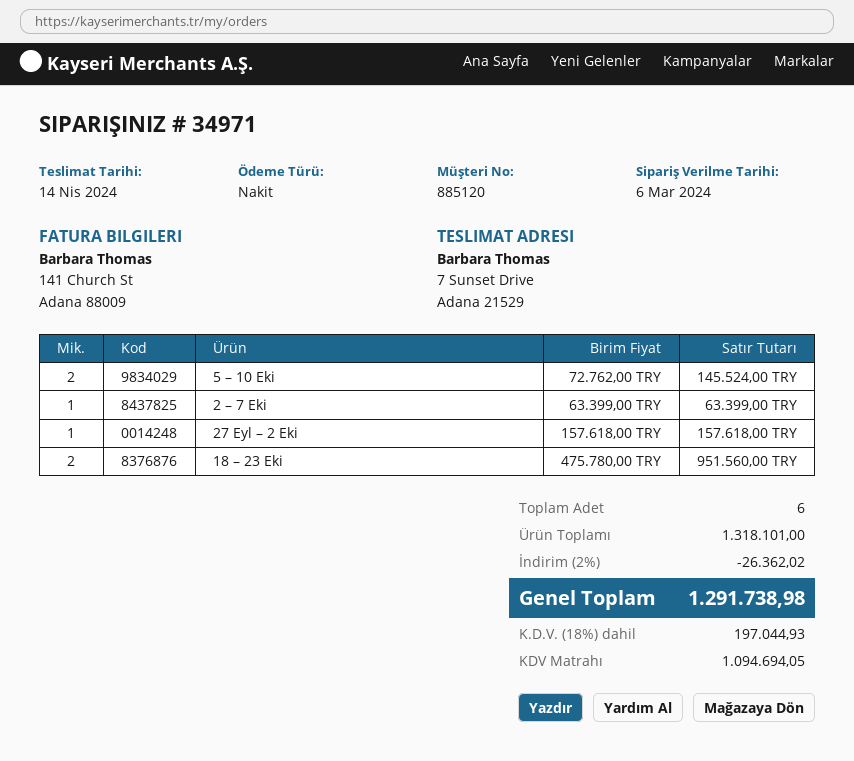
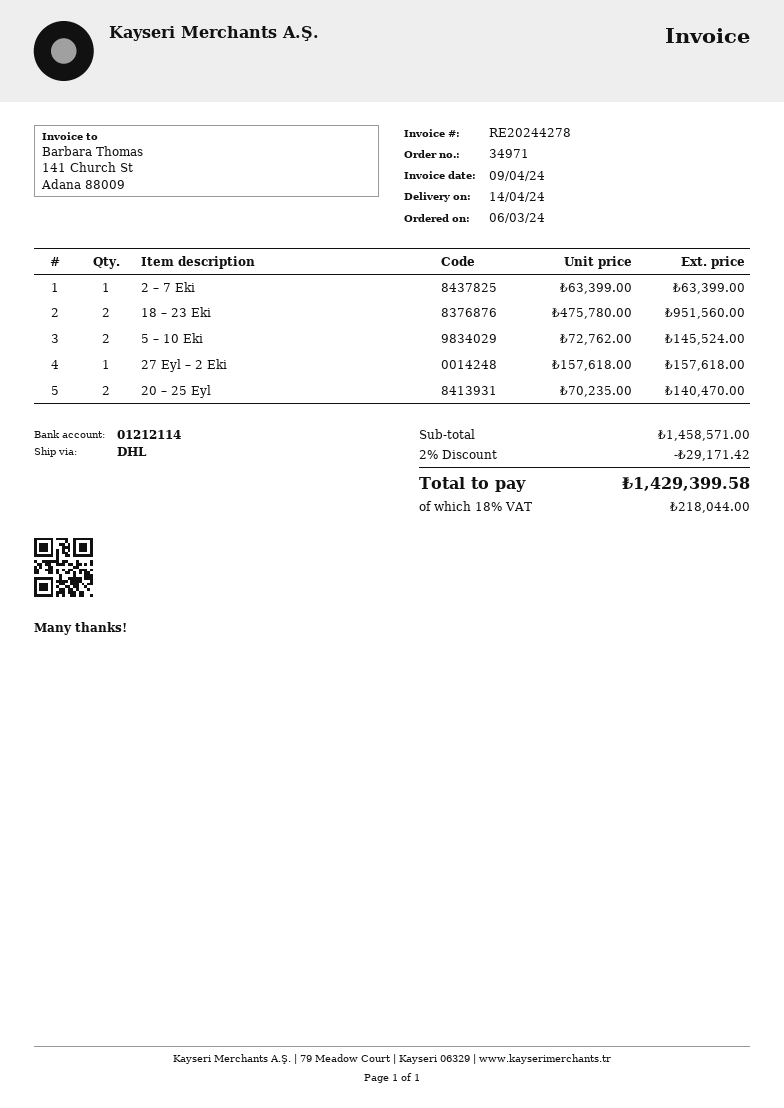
20 – 25 Eyl: none -> 2 x 70235.00 = 140470.00
subtotal: 1318101.00 -> 1458571.00
discount: 2% = 26362.02 -> 2% = 29171.42
tax: 18% = 197044.93 -> 18% = 218044.00
total: 1291738.98 -> 1429399.58

